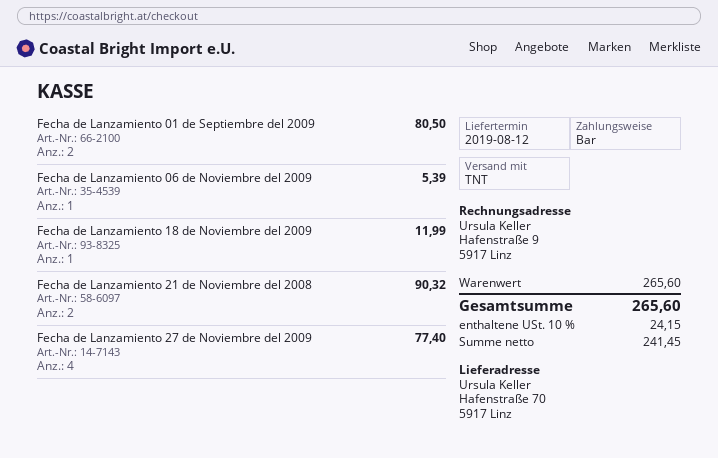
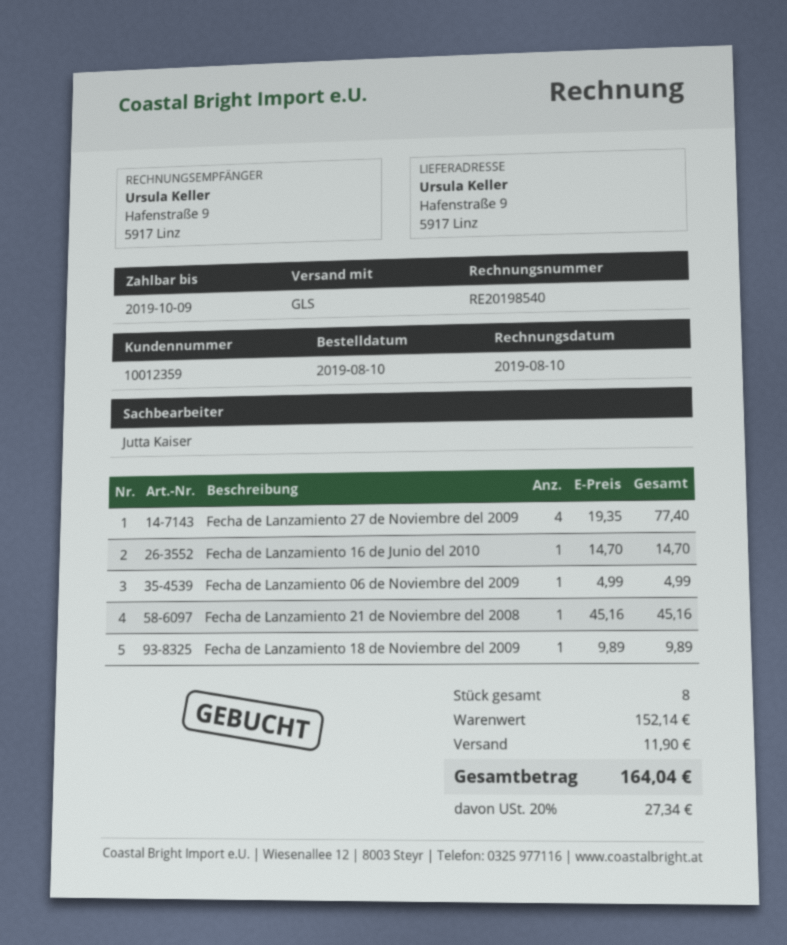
shipping method: TNT -> GLS
ship to: Hafenstraße 70, 5917 Linz -> Hafenstraße 9, 5917 Linz
Fecha de Lanzamiento 01 de Septiembre del 2009: 2 for 80.50 -> none
Fecha de Lanzamiento 06 de Noviembre del 2009: 1 for 5.39 -> 1 for 4.99
Fecha de Lanzamiento 18 de Noviembre del 2009: 1 for 11.99 -> 1 for 9.89
Fecha de Lanzamiento 21 de Noviembre del 2008: 2 for 90.32 -> 1 for 45.16
Fecha de Lanzamiento 16 de Junio del 2010: none -> 1 for 14.70
subtotal: 265.60 -> 152.14
shipping: none -> 11.90
tax: 10% = 24.15 -> 20% = 27.34
total: 265.60 -> 164.04

